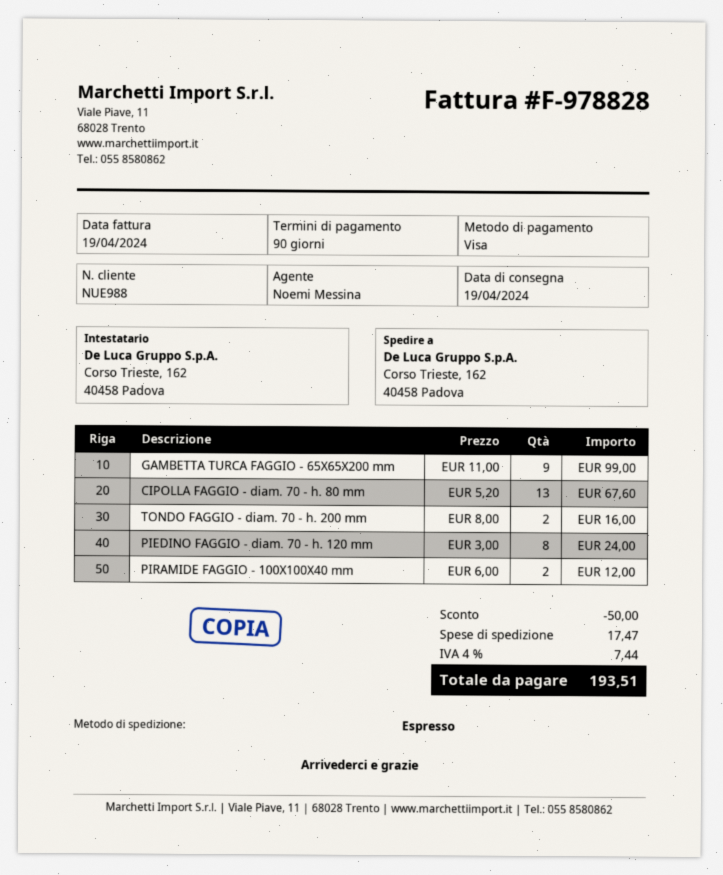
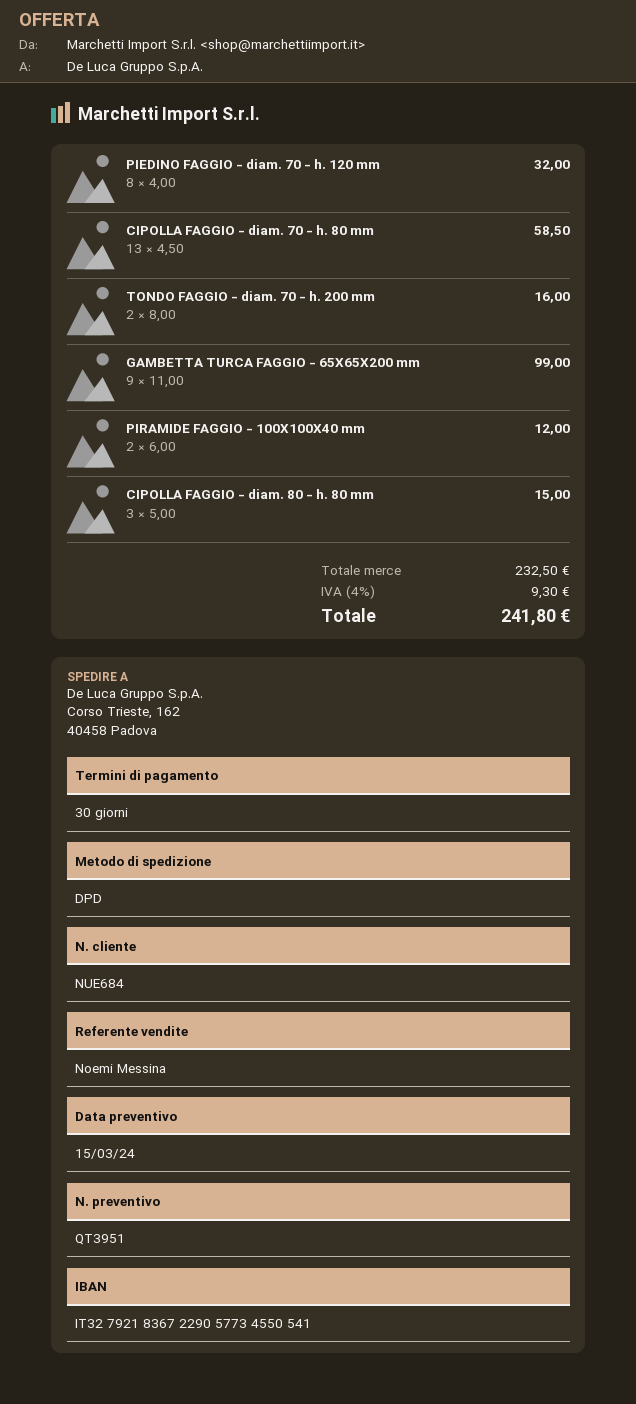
payment terms: 90 days -> 30 days
customer number: NUE988 -> NUE684
shipping method: express -> DPD
CIPOLLA FAGGIO - diam. 70 - h. 80 mm: 13 x 5.20 = 67.60 -> 13 x 4.50 = 58.50
PIEDINO FAGGIO - diam. 70 - h. 120 mm: 8 x 3.00 = 24.00 -> 8 x 4.00 = 32.00
CIPOLLA FAGGIO - diam. 80 - h. 80 mm: none -> 3 x 5.00 = 15.00
discount: 50.00 -> none
shipping: 17.47 -> none
tax: 4% = 7.44 -> 4% = 9.30
total: 193.51 -> 241.80

